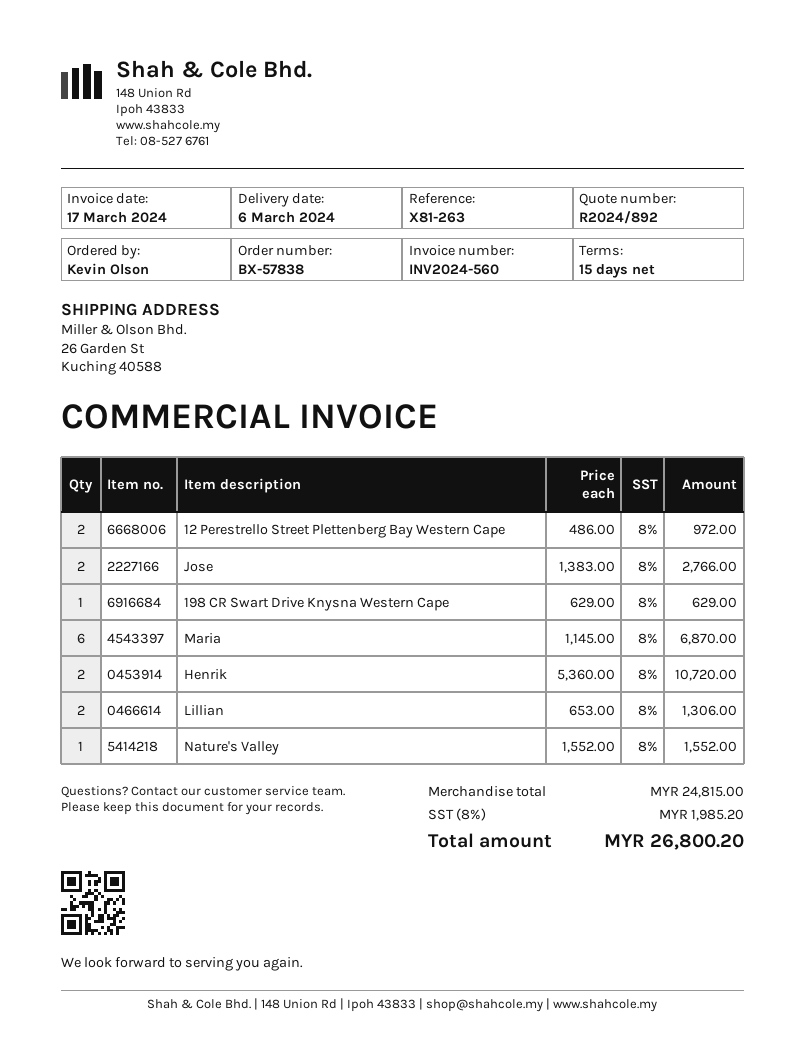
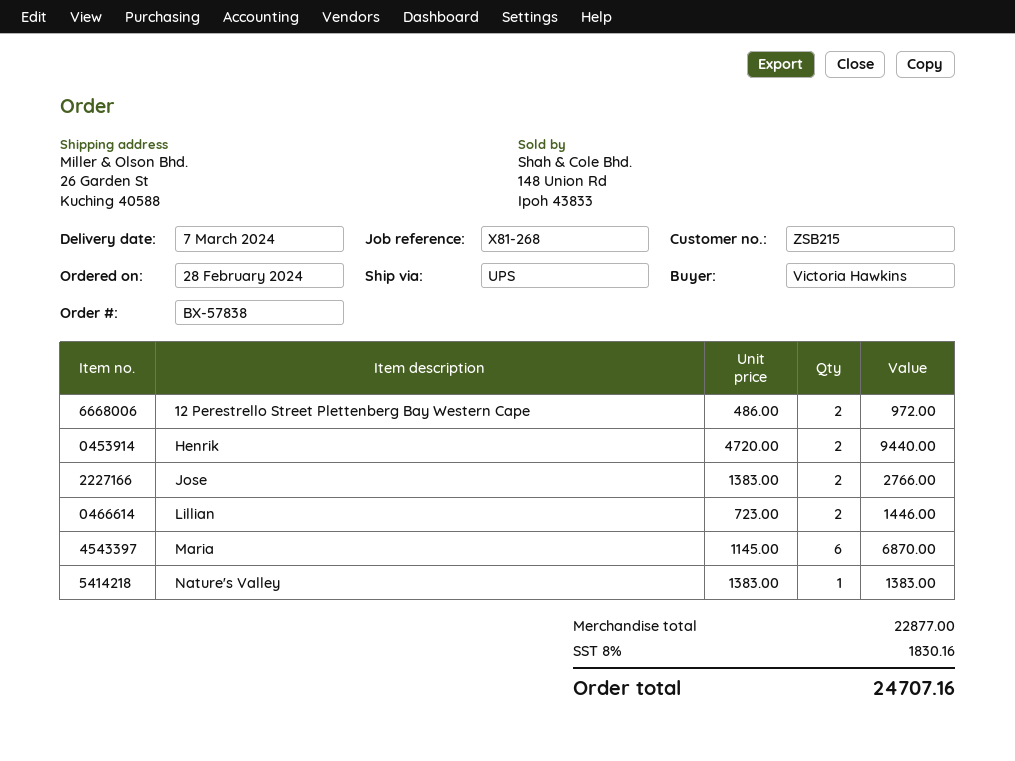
delivery date: 2024-03-06 -> 2024-03-07
reference: X81-263 -> X81-268
ordered by: Kevin Olson -> Victoria Hawkins
198 CR Swart Drive Knysna Western Cape: 1 x 629.00 = 629.00 -> none
Henrik: 2 x 5360.00 = 10720.00 -> 2 x 4720.00 = 9440.00
Lillian: 2 x 653.00 = 1306.00 -> 2 x 723.00 = 1446.00
Nature's Valley: 1 x 1552.00 = 1552.00 -> 1 x 1383.00 = 1383.00
subtotal: 24815.00 -> 22877.00
tax: 8% = 1985.20 -> 8% = 1830.16
total: 26800.20 -> 24707.16

